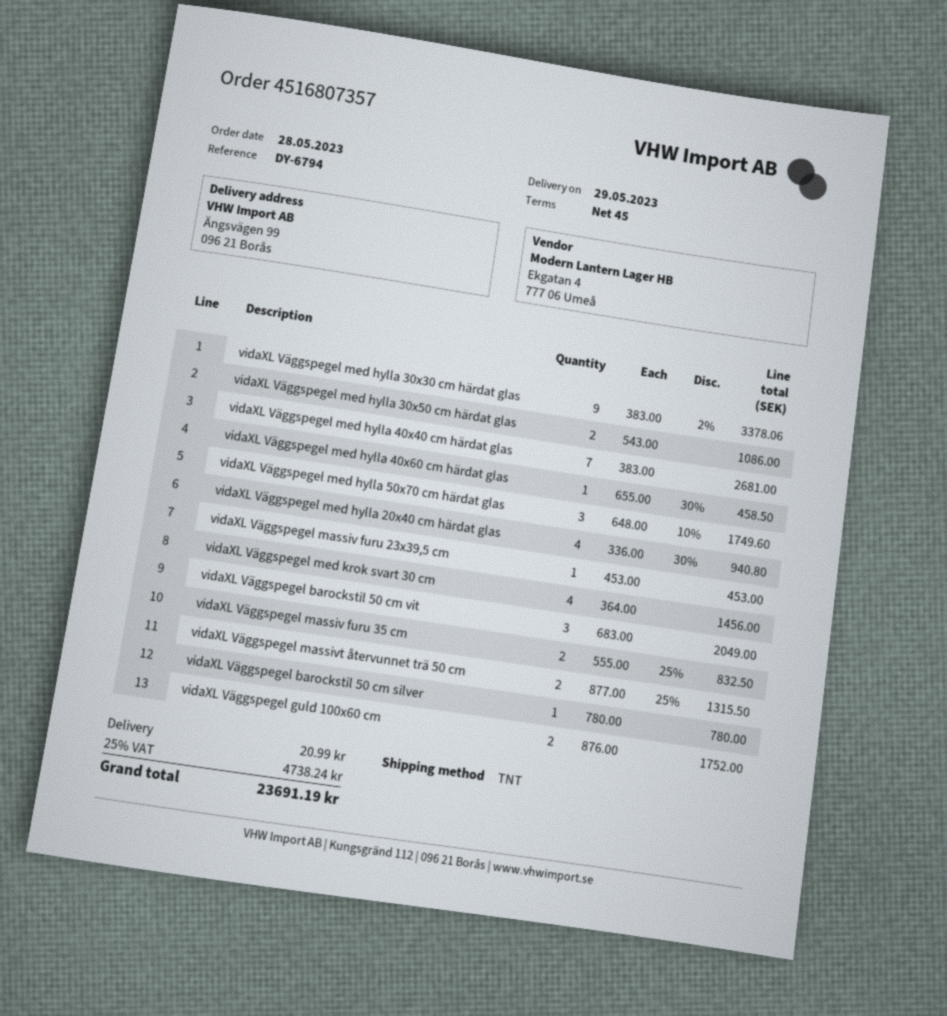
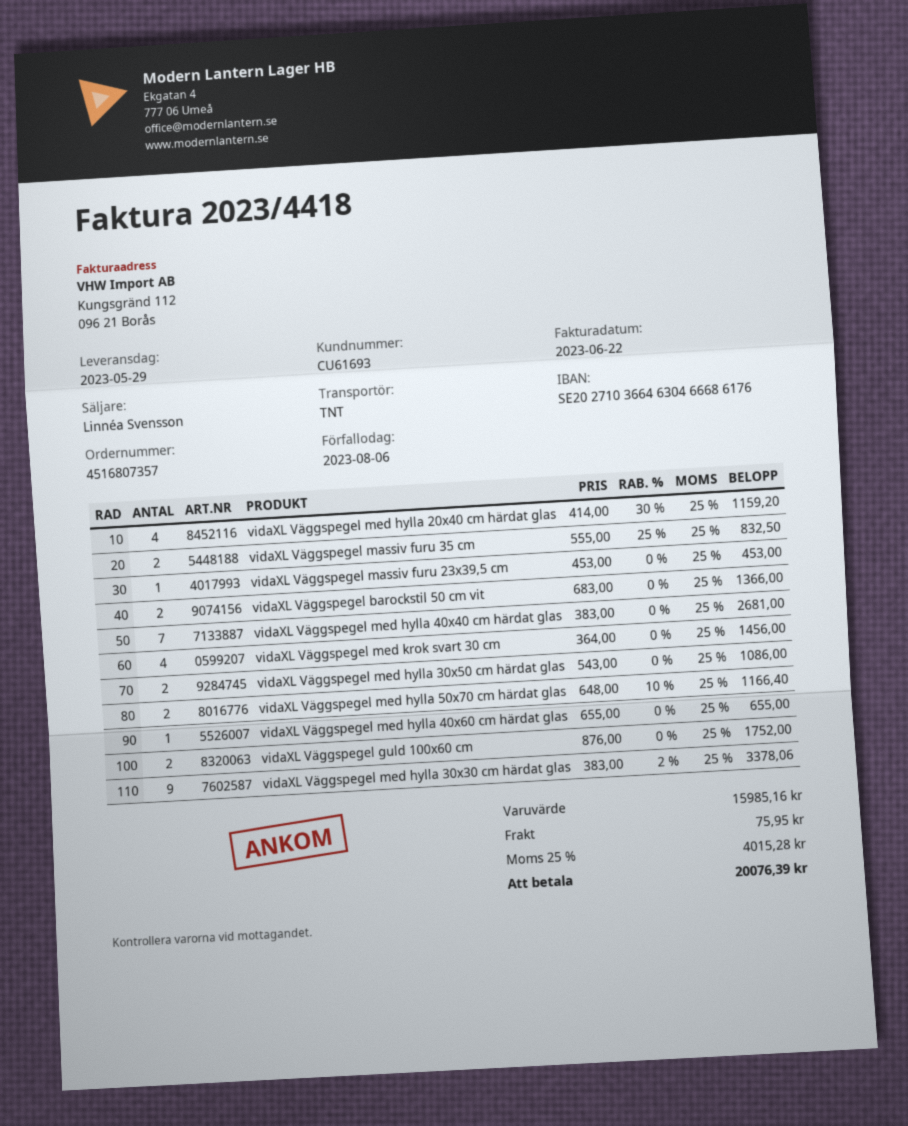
vidaXL Väggspegel med hylla 40x60 cm härdat glas: 1 x 655.00 - 30% = 458.50 -> 1 x 655.00 = 655.00
vidaXL Väggspegel med hylla 50x70 cm härdat glas: 3 x 648.00 - 10% = 1749.60 -> 2 x 648.00 - 10% = 1166.40
vidaXL Väggspegel med hylla 20x40 cm härdat glas: 4 x 336.00 - 30% = 940.80 -> 4 x 414.00 - 30% = 1159.20
vidaXL Väggspegel barockstil 50 cm vit: 3 x 683.00 = 2049.00 -> 2 x 683.00 = 1366.00
vidaXL Väggspegel massivt återvunnet trä 50 cm: 2 x 877.00 - 25% = 1315.50 -> none
vidaXL Väggspegel barockstil 50 cm silver: 1 x 780.00 = 780.00 -> none
shipping: 20.99 -> 75.95
tax: 25% = 4738.24 -> 25% = 4015.28
total: 23691.19 -> 20076.39

